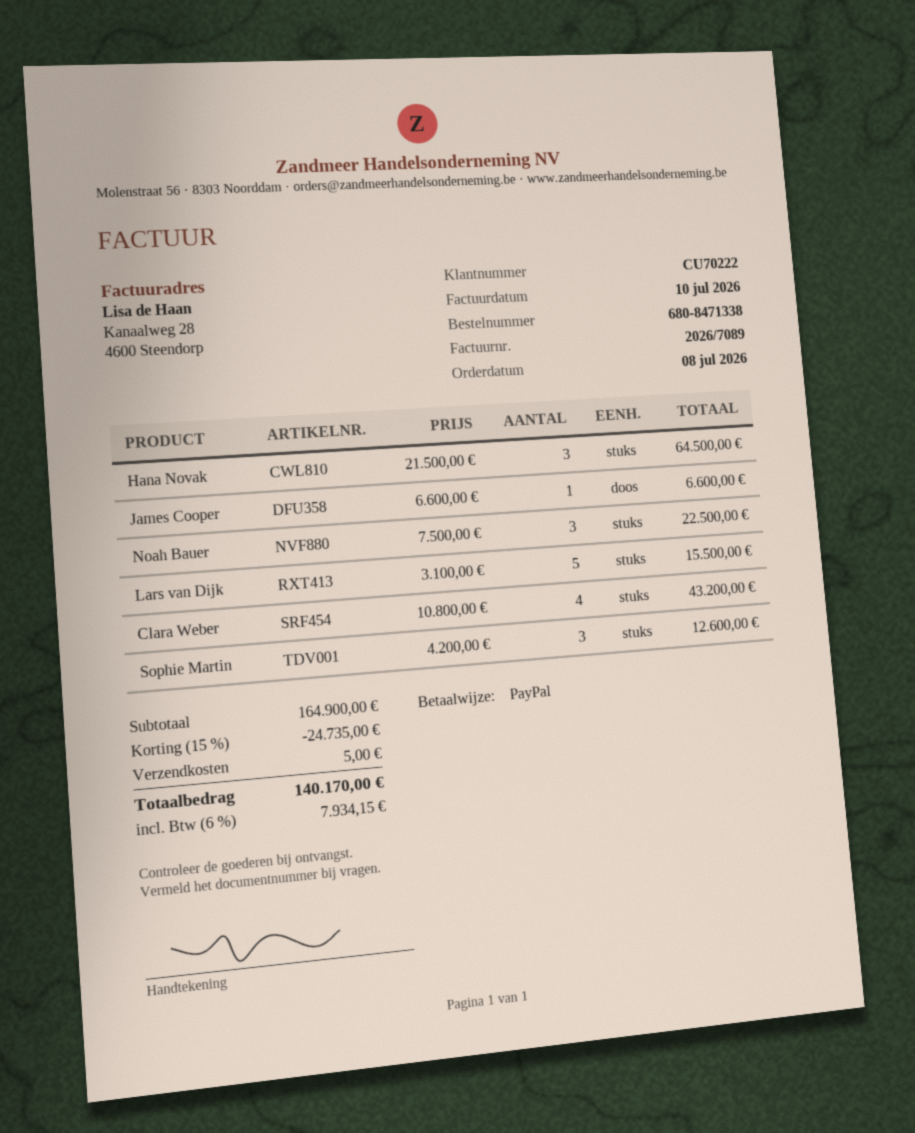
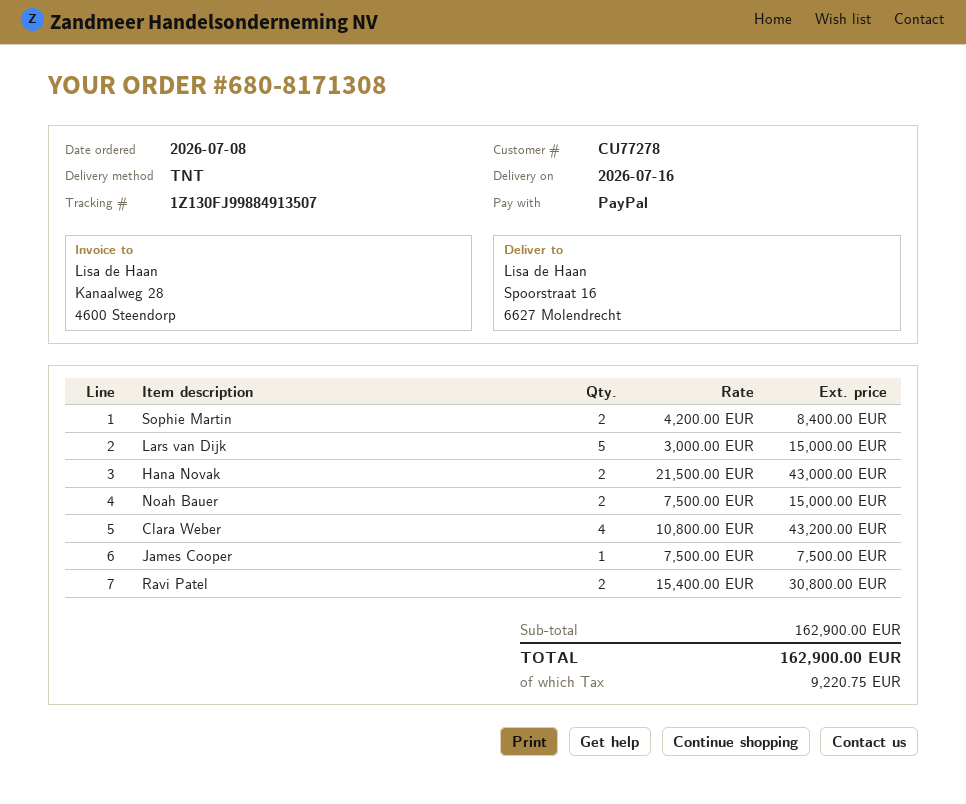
order number: 680-8471338 -> 680-8171308
customer number: CU70222 -> CU77278
Hana Novak: 3 x 21500.00 = 64500.00 -> 2 x 21500.00 = 43000.00
James Cooper: 1 x 6600.00 = 6600.00 -> 1 x 7500.00 = 7500.00
Noah Bauer: 3 x 7500.00 = 22500.00 -> 2 x 7500.00 = 15000.00
Lars van Dijk: 5 x 3100.00 = 15500.00 -> 5 x 3000.00 = 15000.00
Sophie Martin: 3 x 4200.00 = 12600.00 -> 2 x 4200.00 = 8400.00
Ravi Patel: none -> 2 x 15400.00 = 30800.00
subtotal: 164900.00 -> 162900.00
discount: 15% = 24735.00 -> none
shipping: 5.00 -> none
tax: 7934.15 -> 9220.75
total: 140170.00 -> 162900.00

